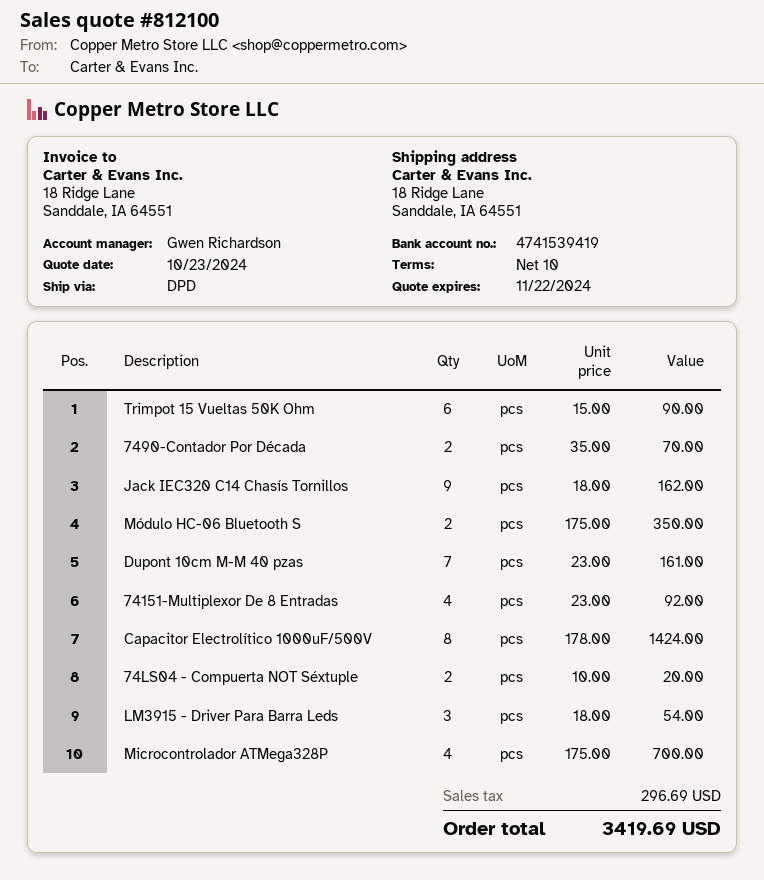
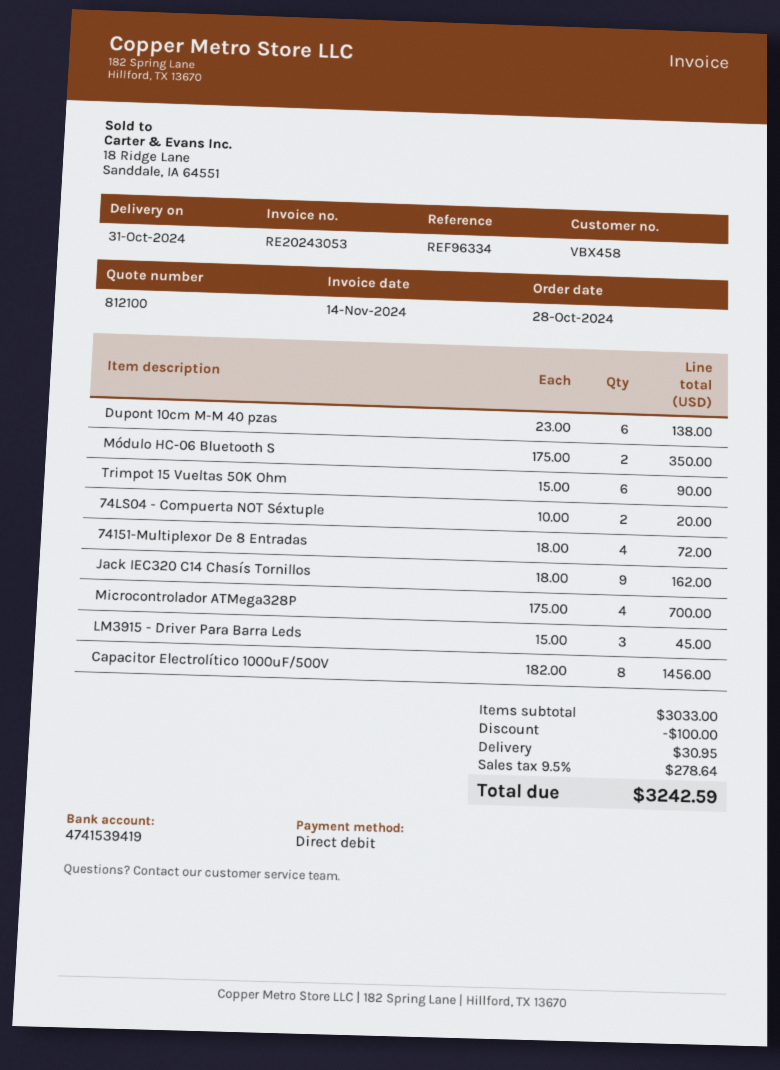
7490-Contador Por Década: 2 x 35.00 = 70.00 -> none
Dupont 10cm M-M 40 pzas: 7 x 23.00 = 161.00 -> 6 x 23.00 = 138.00
74151-Multiplexor De 8 Entradas: 4 x 23.00 = 92.00 -> 4 x 18.00 = 72.00
Capacitor Electrolítico 1000uF/500V: 8 x 178.00 = 1424.00 -> 8 x 182.00 = 1456.00
LM3915 - Driver Para Barra Leds: 3 x 18.00 = 54.00 -> 3 x 15.00 = 45.00
discount: none -> 100.00
shipping: none -> 30.95
tax: 296.69 -> 278.64
total: 3419.69 -> 3242.59

